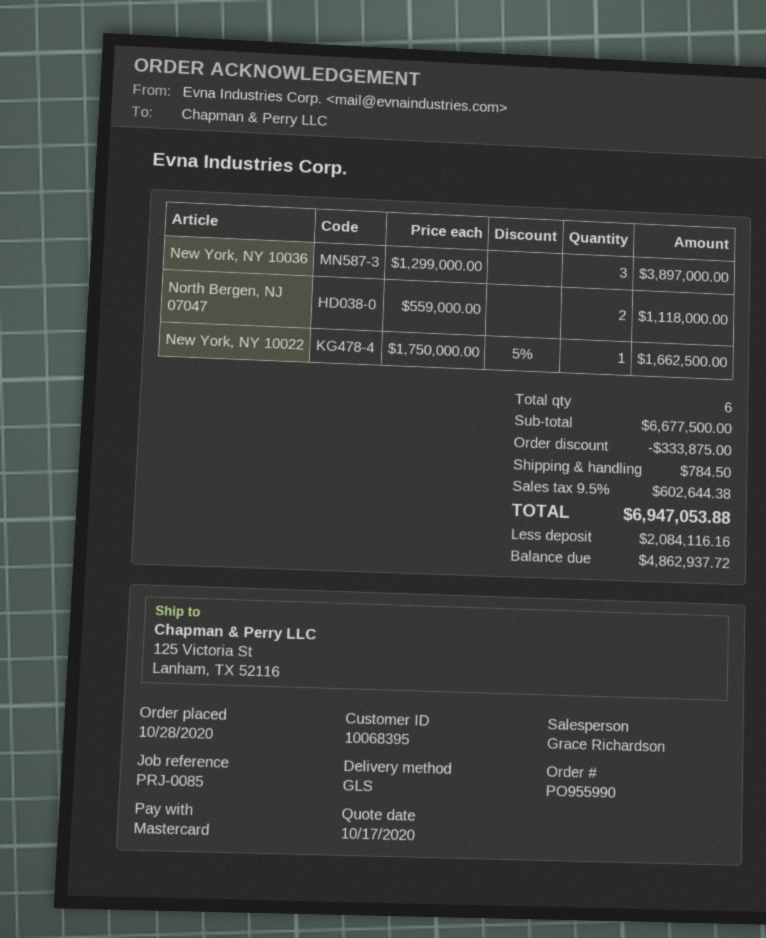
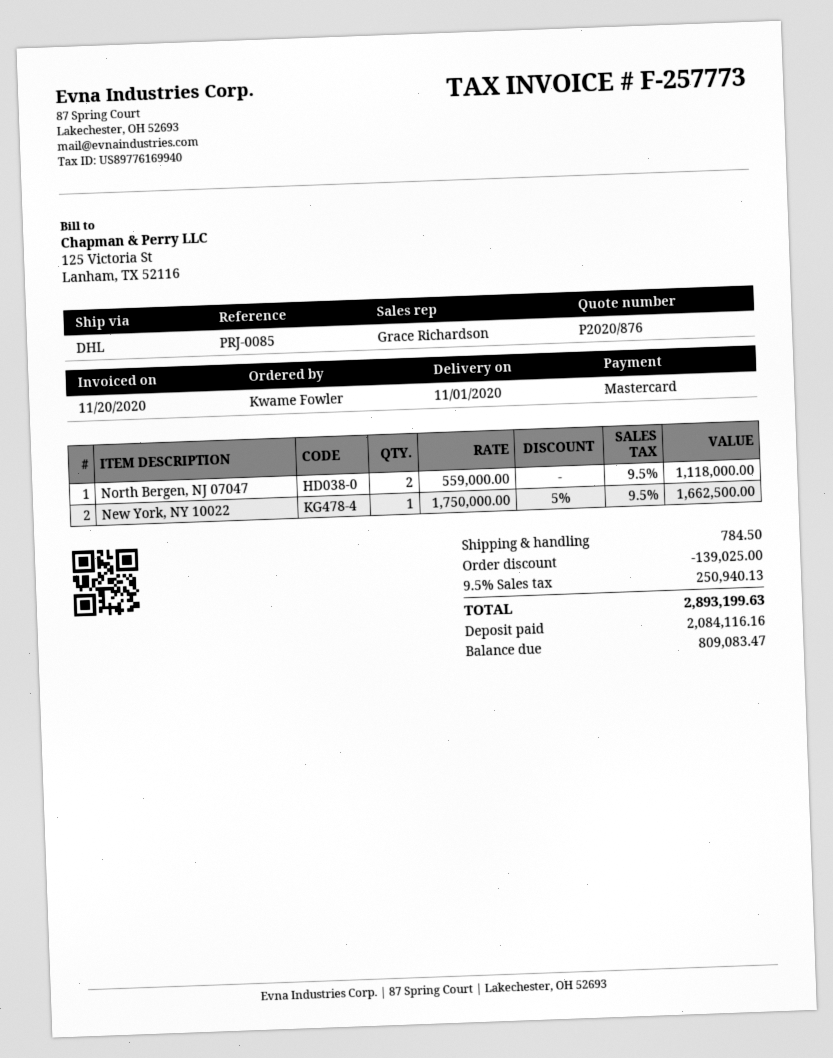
shipping method: GLS -> DHL
New York, NY 10036: 3 x 1299000.00 = 3897000.00 -> none
discount: 333875.00 -> 139025.00
tax: 9.5% = 602644.38 -> 9.5% = 250940.13
total: 6947053.88 -> 2893199.63
balance: 4862937.72 -> 809083.47

